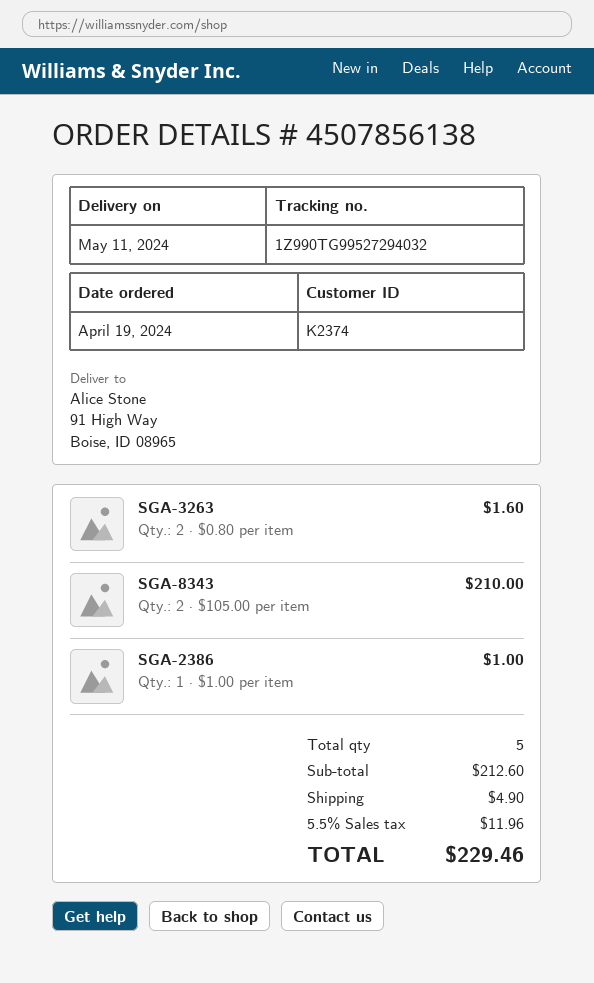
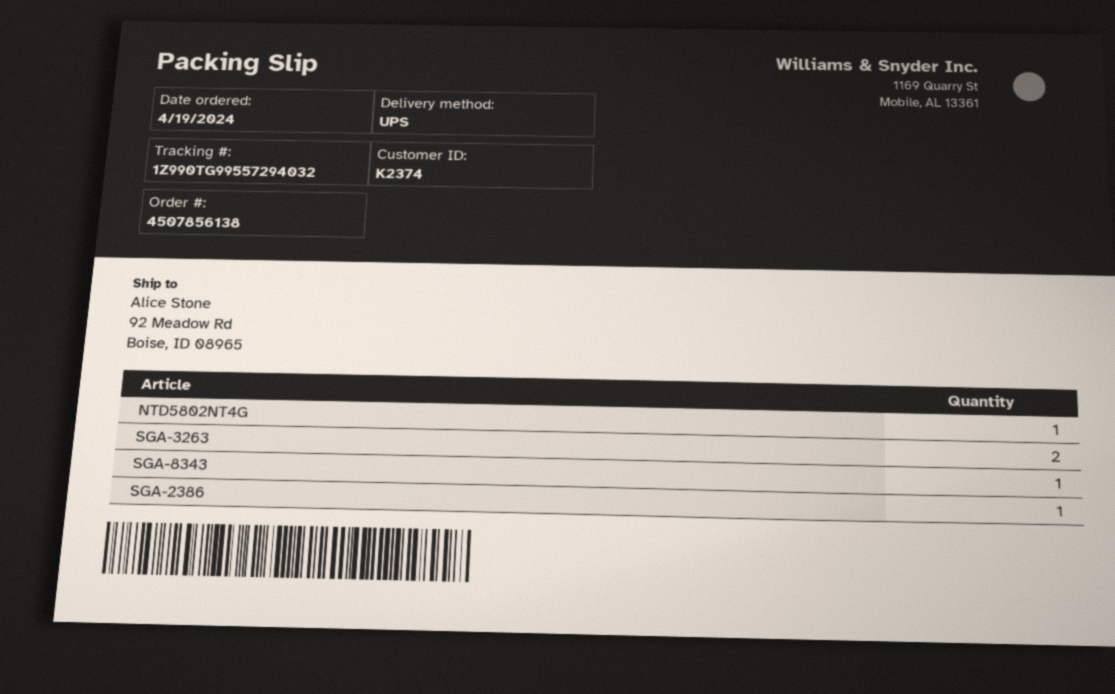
tracking number: 1Z990TG99527294032 -> 1Z990TG99557294032
ship to: 91 High Way, Boise, ID 08965 -> 92 Meadow Rd, Boise, ID 08965
SGA-8343: 2 -> 1
NTD5802NT4G: none -> 1

